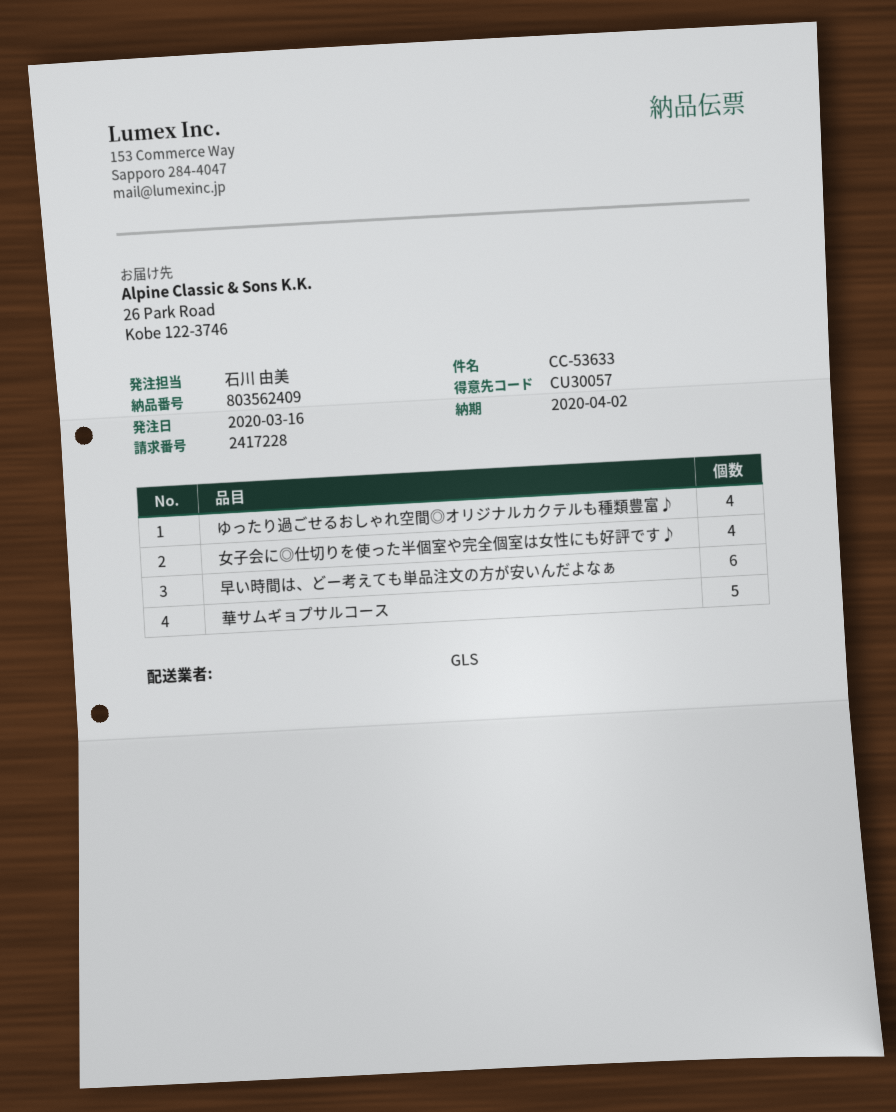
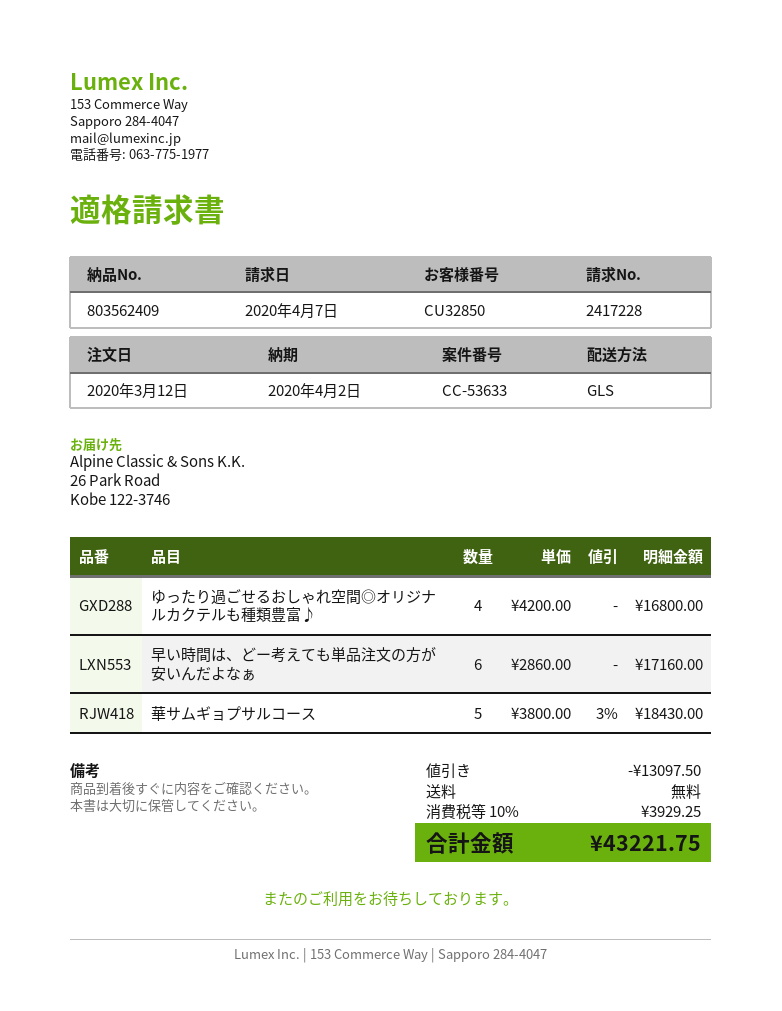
order date: 2020-03-16 -> 2020-03-12
customer number: CU30057 -> CU32850
女子会に◎仕切りを使った半個室や完全個室は女性にも好評です♪: 4 -> none

